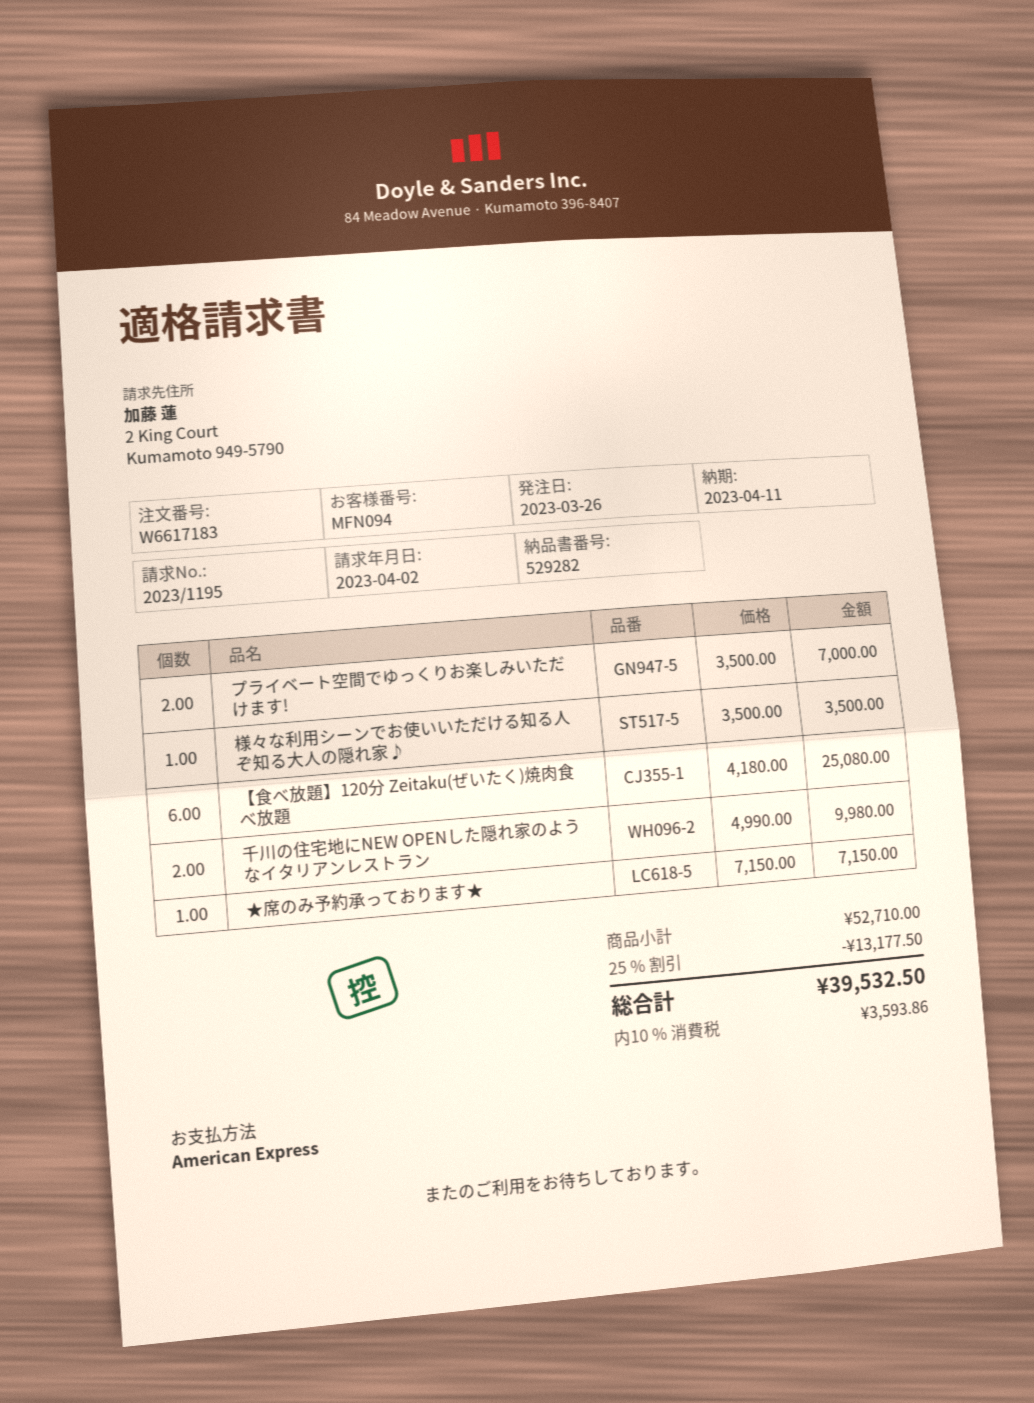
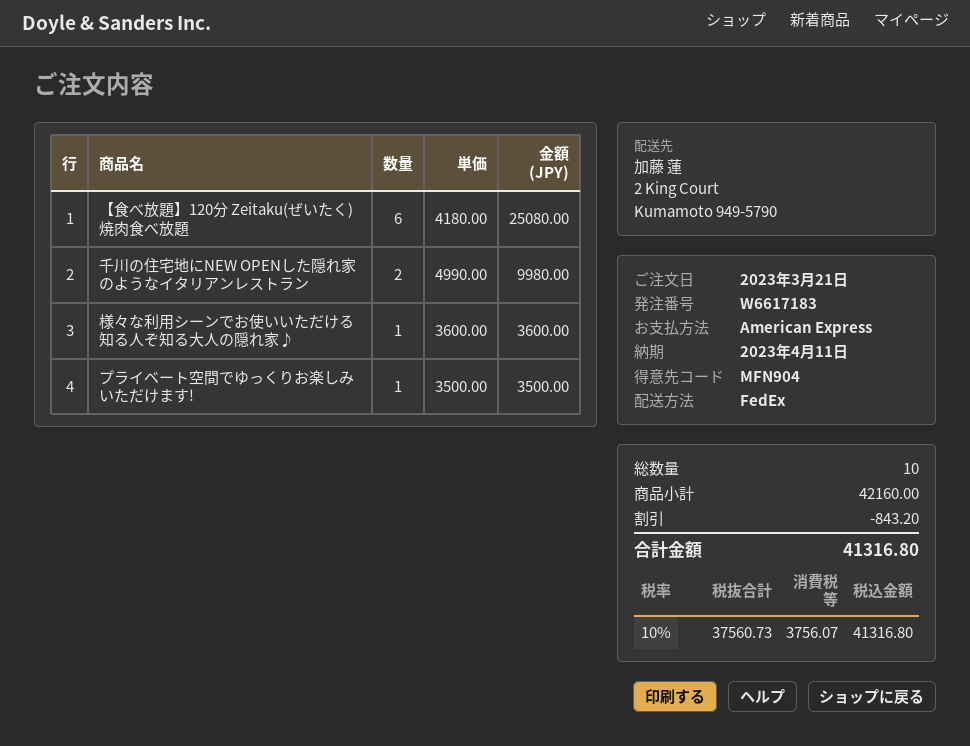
order date: 2023-03-26 -> 2023-03-21
customer number: MFN094 -> MFN904
プライベート空間でゆっくりお楽しみいただけます!: 2 x 3500.00 = 7000.00 -> 1 x 3500.00 = 3500.00
様々な利用シーンでお使いいただける知る人ぞ知る大人の隠れ家♪: 1 x 3500.00 = 3500.00 -> 1 x 3600.00 = 3600.00
★席のみ予約承っております★: 1 x 7150.00 = 7150.00 -> none
subtotal: 52710.00 -> 42160.00
discount: 13177.50 -> 843.20
tax: 10% = 3593.86 -> 10% = 3756.07
total: 39532.50 -> 41316.80

